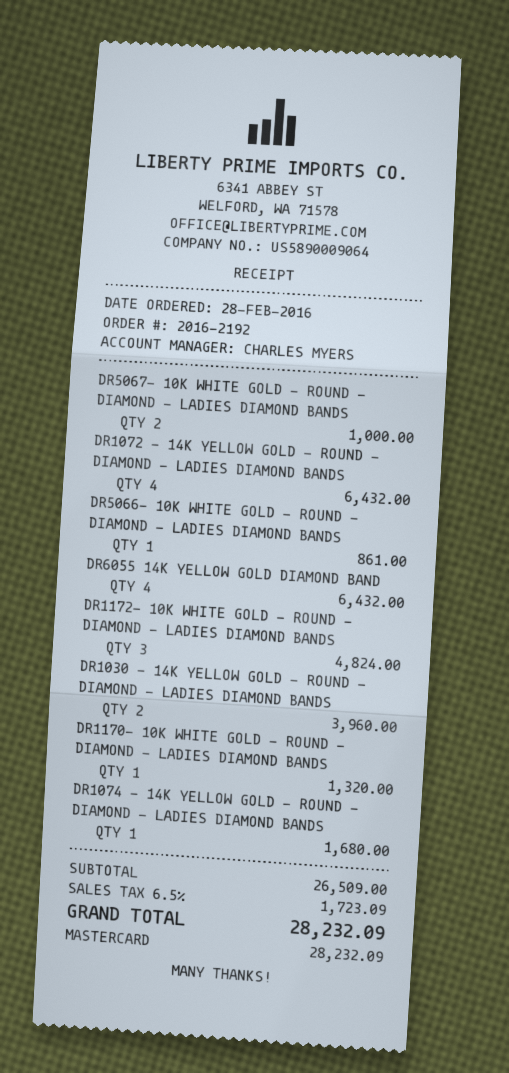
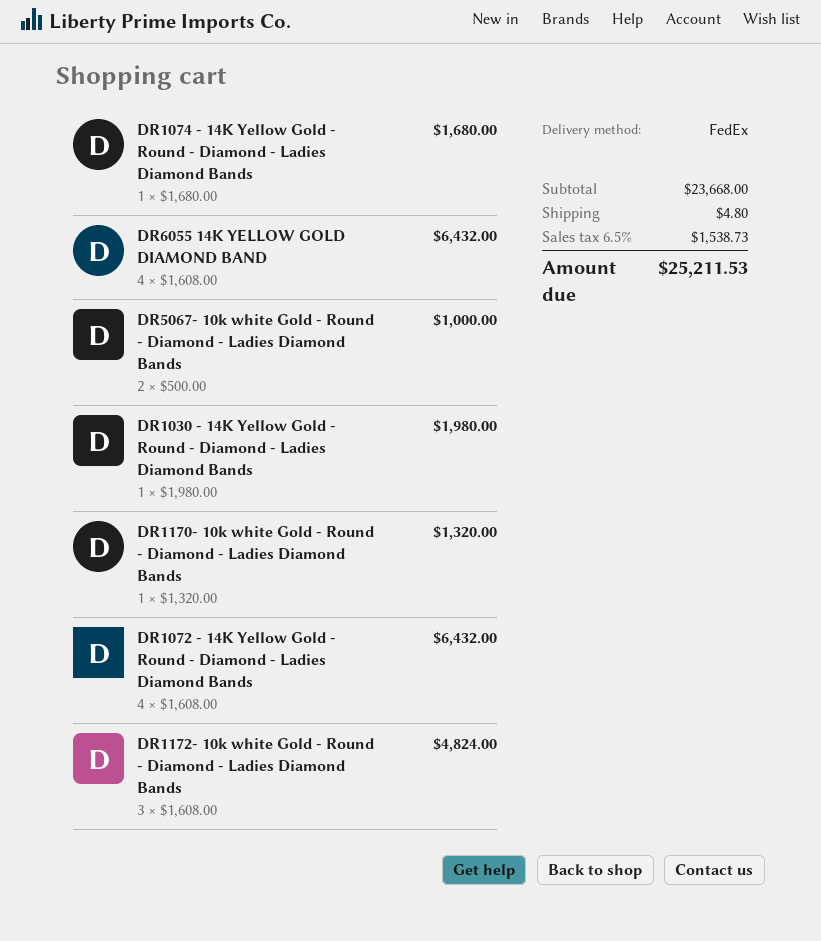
DR5066- 10K WHITE GOLD - ROUND - DIAMOND - LADIES DIAMOND BANDS: 1 for 861.00 -> none
DR1030 - 14K YELLOW GOLD - ROUND - DIAMOND - LADIES DIAMOND BANDS: 2 for 3960.00 -> 1 for 1980.00
subtotal: 26509.00 -> 23668.00
shipping: none -> 4.80
tax: 6.5% = 1723.09 -> 6.5% = 1538.73
total: 28232.09 -> 25211.53

